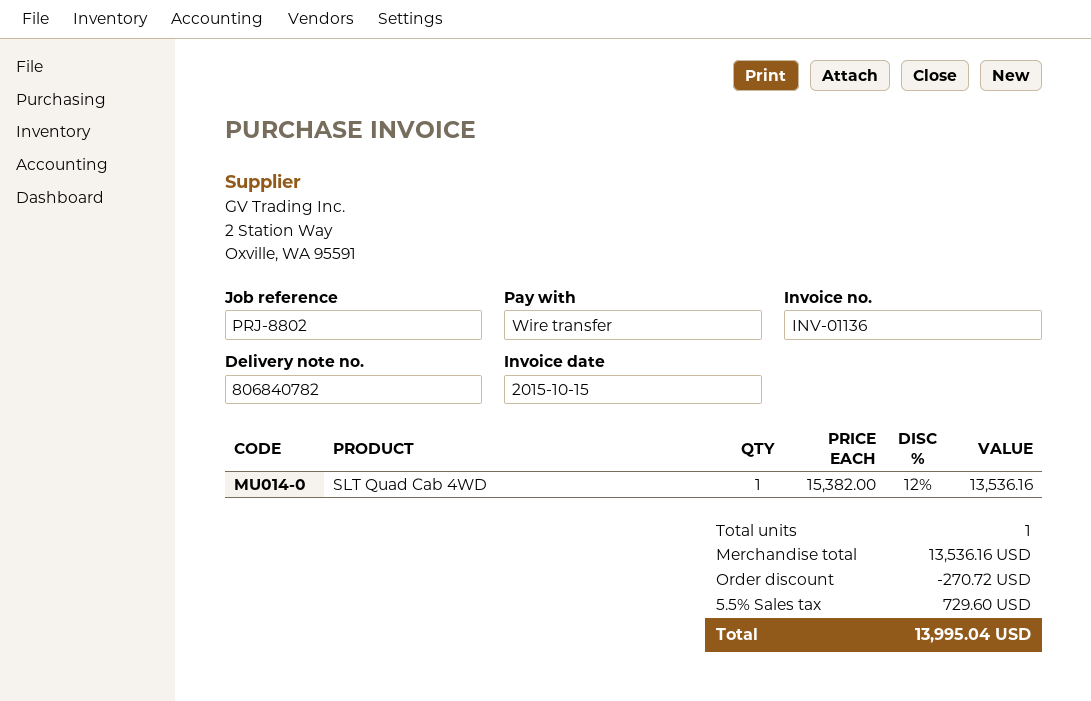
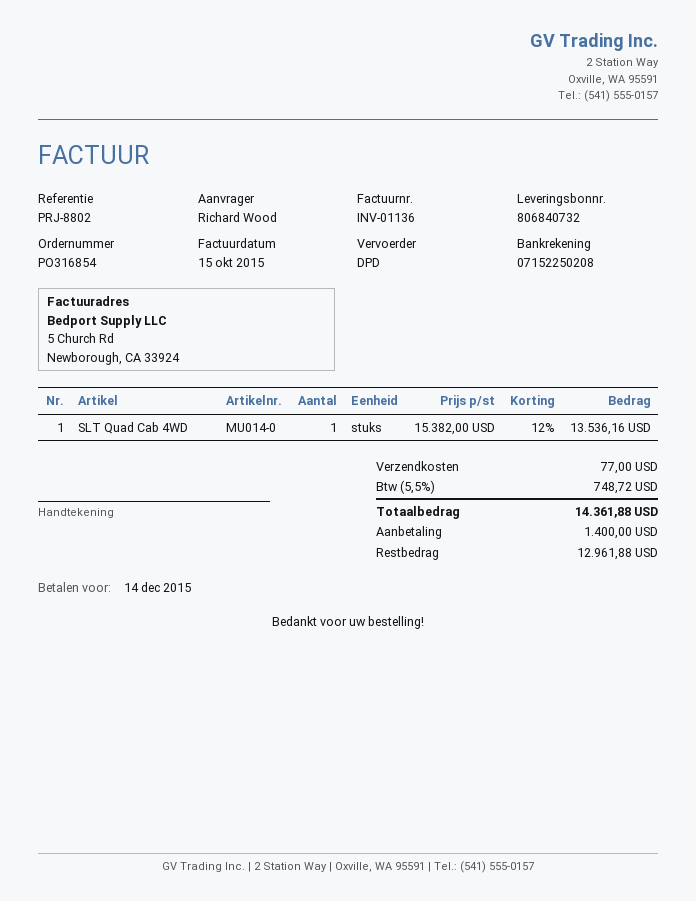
delivery note number: 806840782 -> 806840732
discount: 270.72 -> none
shipping: none -> 77.00
tax: 5.5% = 729.60 -> 5.5% = 748.72
total: 13995.04 -> 14361.88

